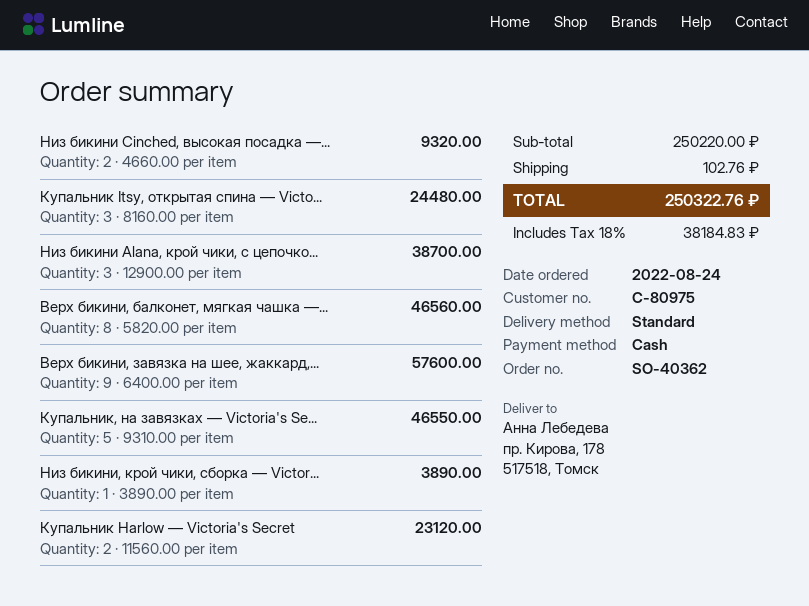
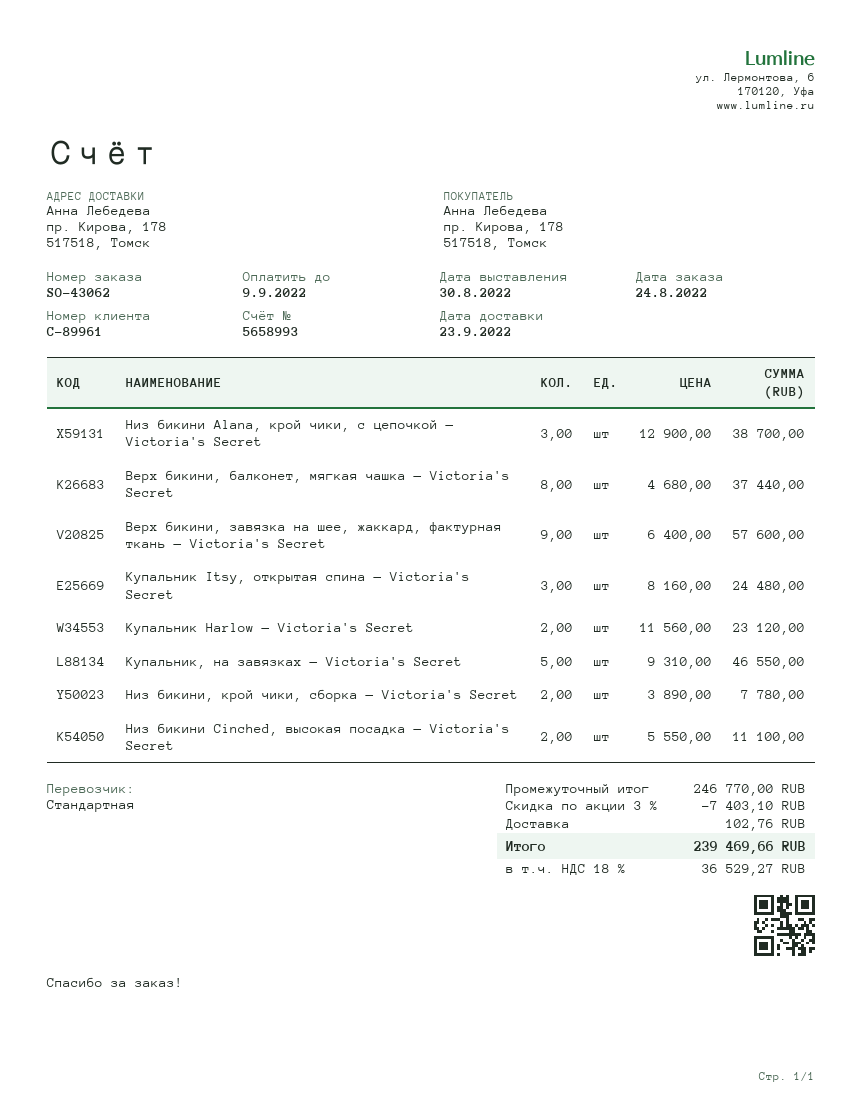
order number: SO-40362 -> SO-43062
customer number: C-80975 -> C-89961
Низ бикини Cinched, высокая посадка —...: 2 x 4660.00 = 9320.00 -> 2 x 5550.00 = 11100.00
Верх бикини, балконет, мягкая чашка —...: 8 x 5820.00 = 46560.00 -> 8 x 4680.00 = 37440.00
Низ бикини, крой чики, сборка — Victor...: 1 x 3890.00 = 3890.00 -> 2 x 3890.00 = 7780.00
subtotal: 250220.00 -> 246770.00
discount: none -> 3% = 7403.10
tax: 18% = 38184.83 -> 18% = 36529.27
total: 250322.76 -> 239469.66

